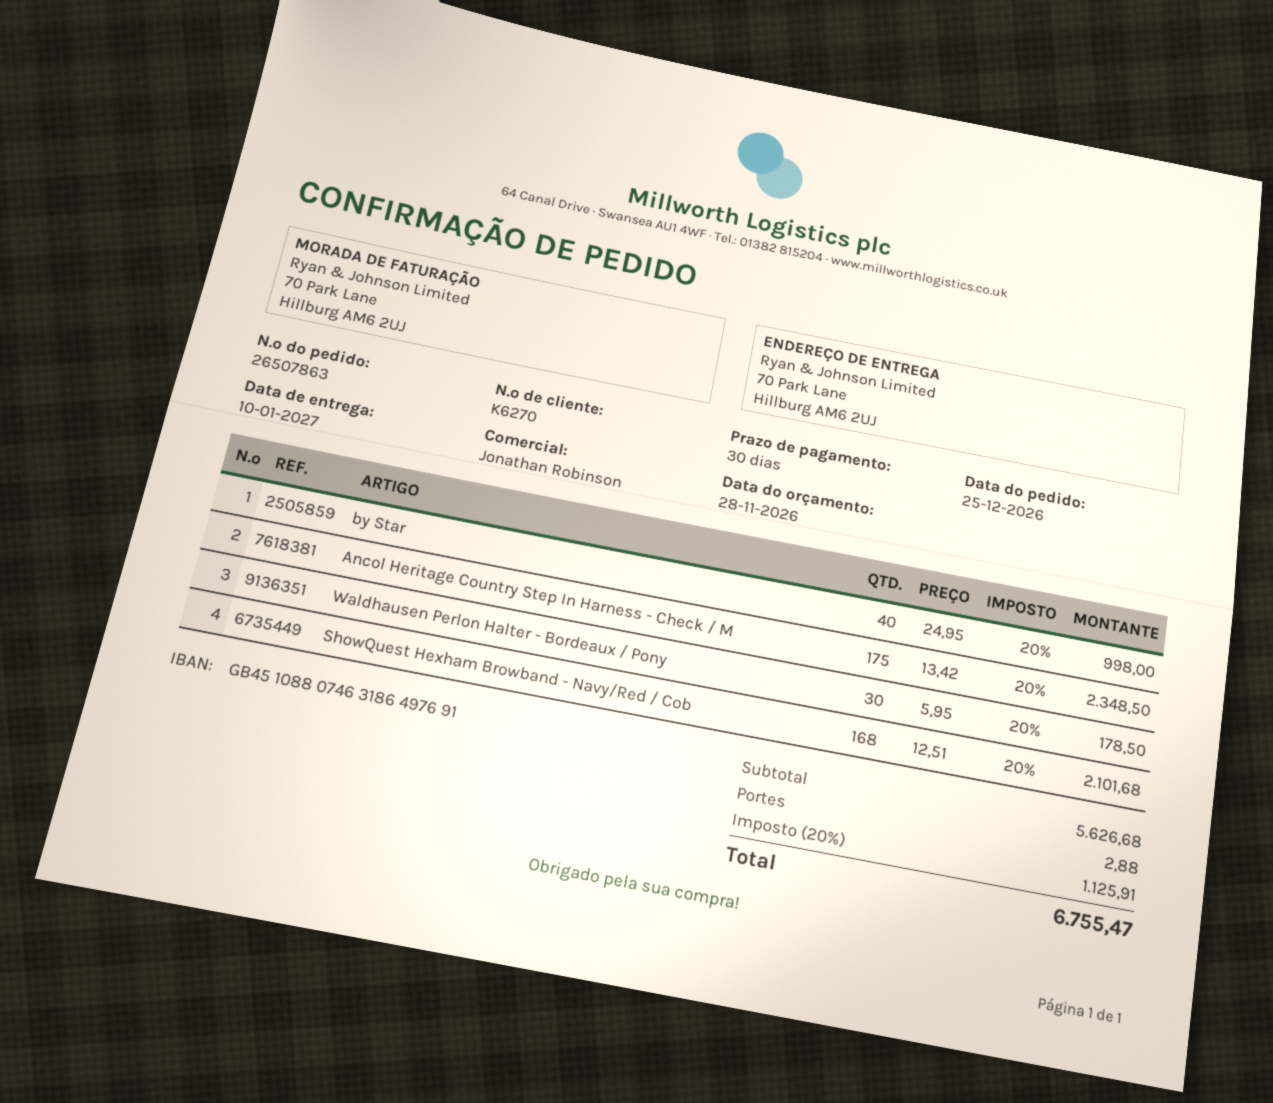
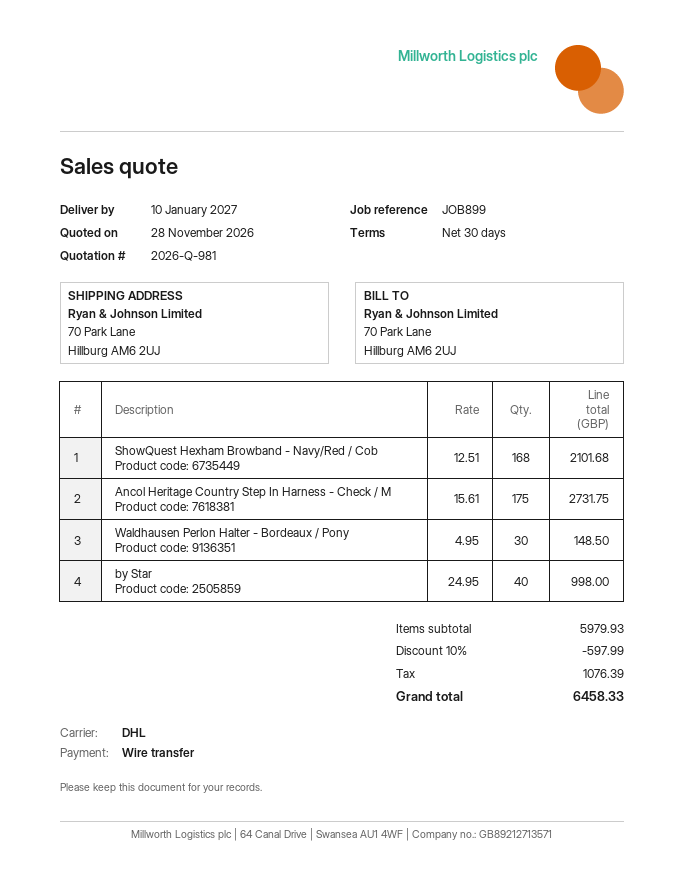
Ancol Heritage Country Step In Harness - Check / M: 175 x 13.42 = 2348.50 -> 175 x 15.61 = 2731.75
Waldhausen Perlon Halter - Bordeaux / Pony: 30 x 5.95 = 178.50 -> 30 x 4.95 = 148.50
subtotal: 5626.68 -> 5979.93
discount: none -> 10% = 597.99
shipping: 2.88 -> none
tax: 1125.91 -> 1076.39
total: 6755.47 -> 6458.33

